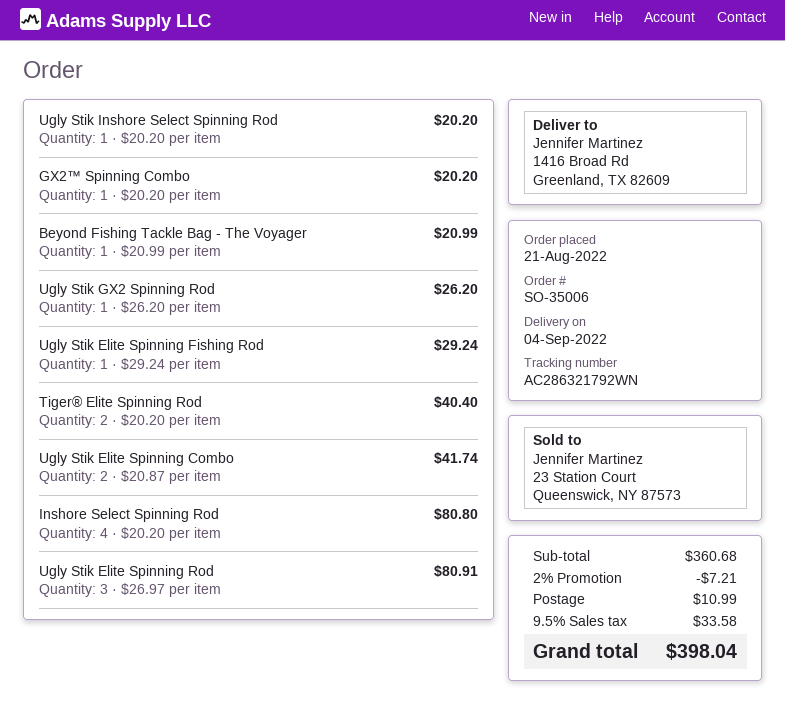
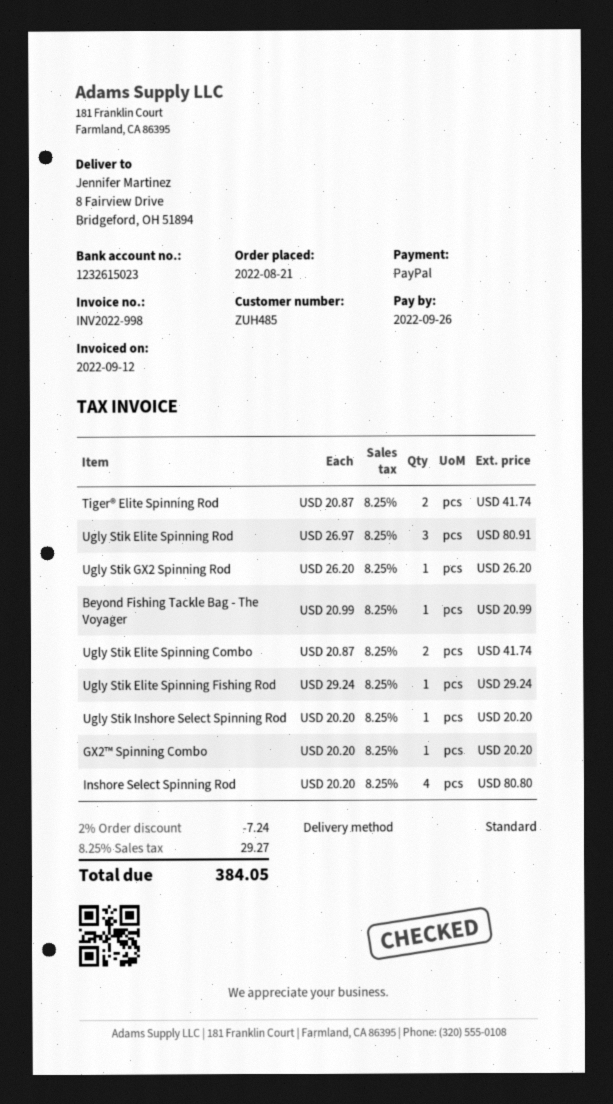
ship to: 1416 Broad Rd, Greenland, TX 82609 -> 8 Fairview Drive, Bridgeford, OH 51894
Tiger® Elite Spinning Rod: 2 x 20.20 = 40.40 -> 2 x 20.87 = 41.74
discount: 2% = 7.21 -> 2% = 7.24
shipping: 10.99 -> none
tax: 9.5% = 33.58 -> 8.25% = 29.27
total: 398.04 -> 384.05

